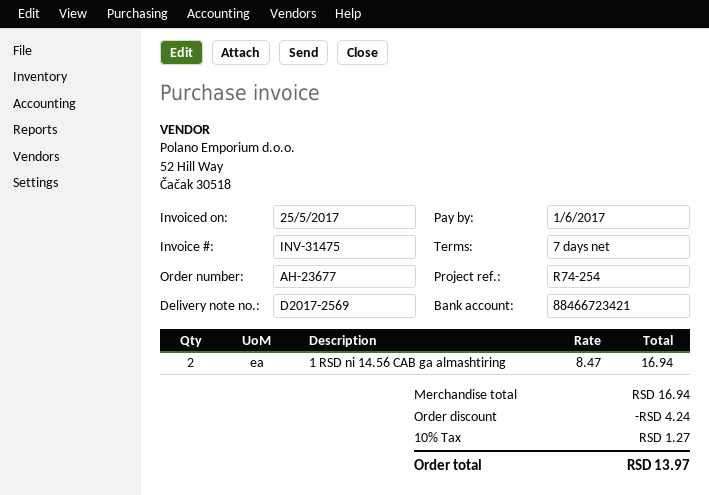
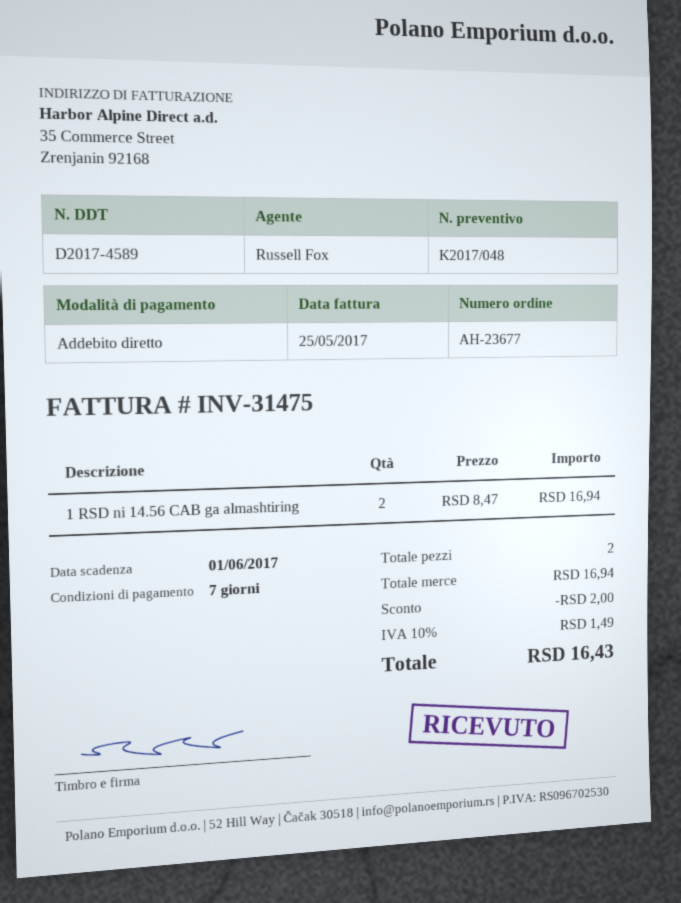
delivery note number: D2017-2569 -> D2017-4589
discount: 4.24 -> 2.00
tax: 10% = 1.27 -> 10% = 1.49
total: 13.97 -> 16.43

